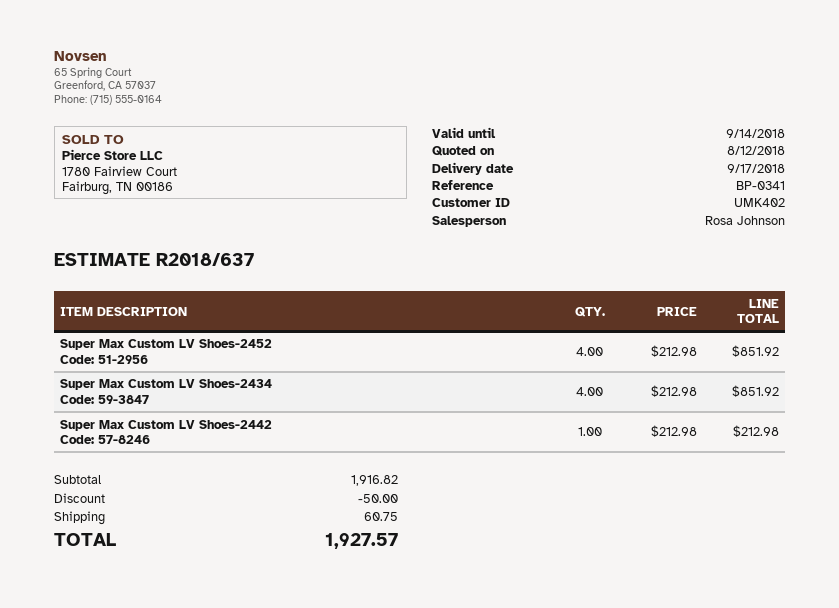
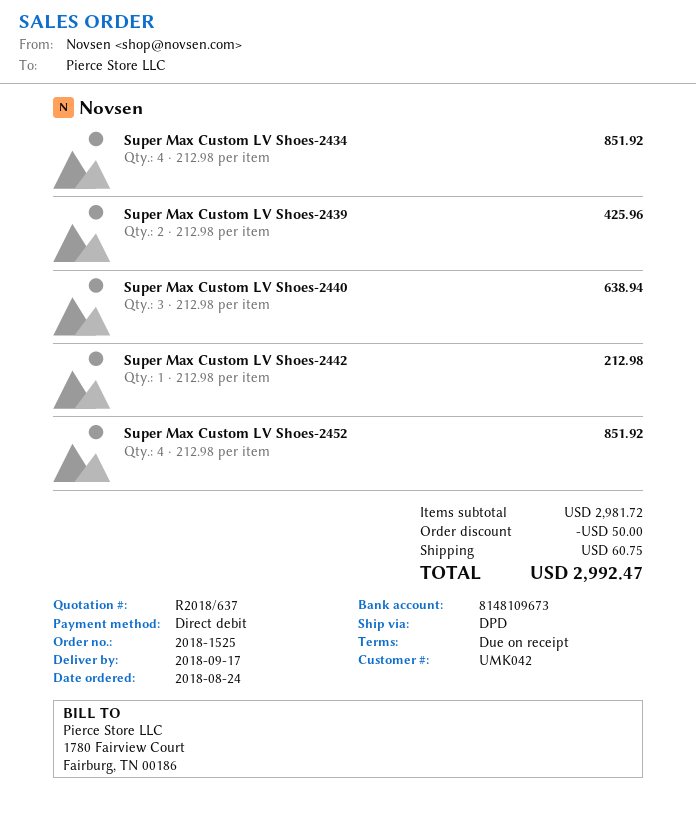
customer number: UMK402 -> UMK042
Super Max Custom LV Shoes-2439: none -> 2 x 212.98 = 425.96
Super Max Custom LV Shoes-2440: none -> 3 x 212.98 = 638.94
subtotal: 1916.82 -> 2981.72
total: 1927.57 -> 2992.47

